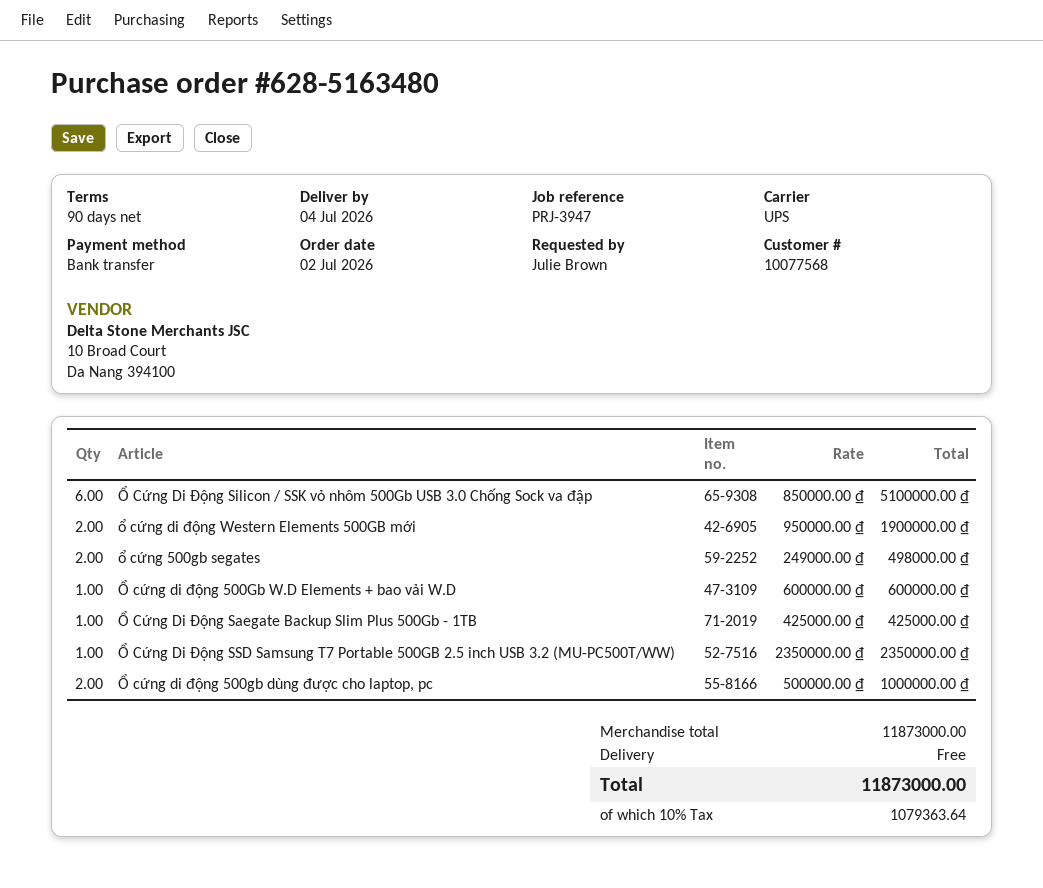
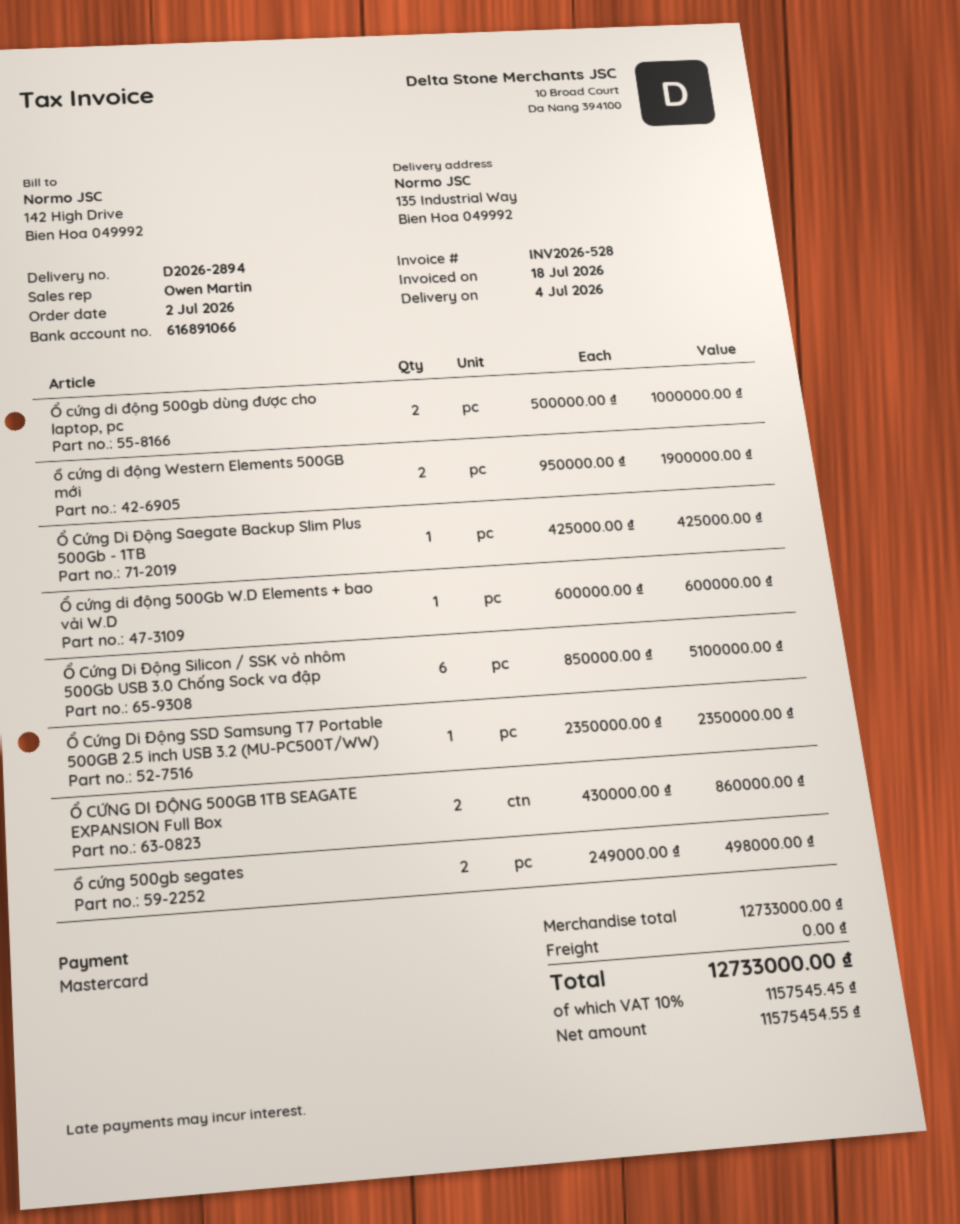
payment method: bank transfer -> Mastercard
Ổ CỨNG DI ĐỘNG 500GB 1TB SEAGATE EXPANSION Full Box: none -> 2 x 430000.00 = 860000.00
subtotal: 11873000.00 -> 12733000.00
tax: 10% = 1079363.64 -> 10% = 1157545.45
total: 11873000.00 -> 12733000.00

